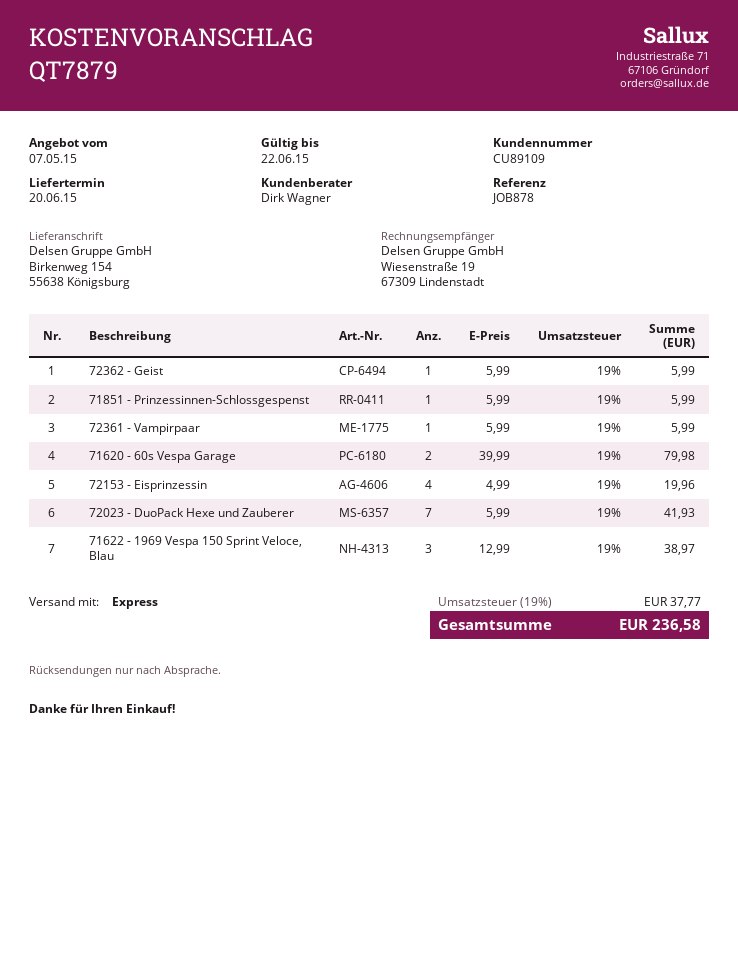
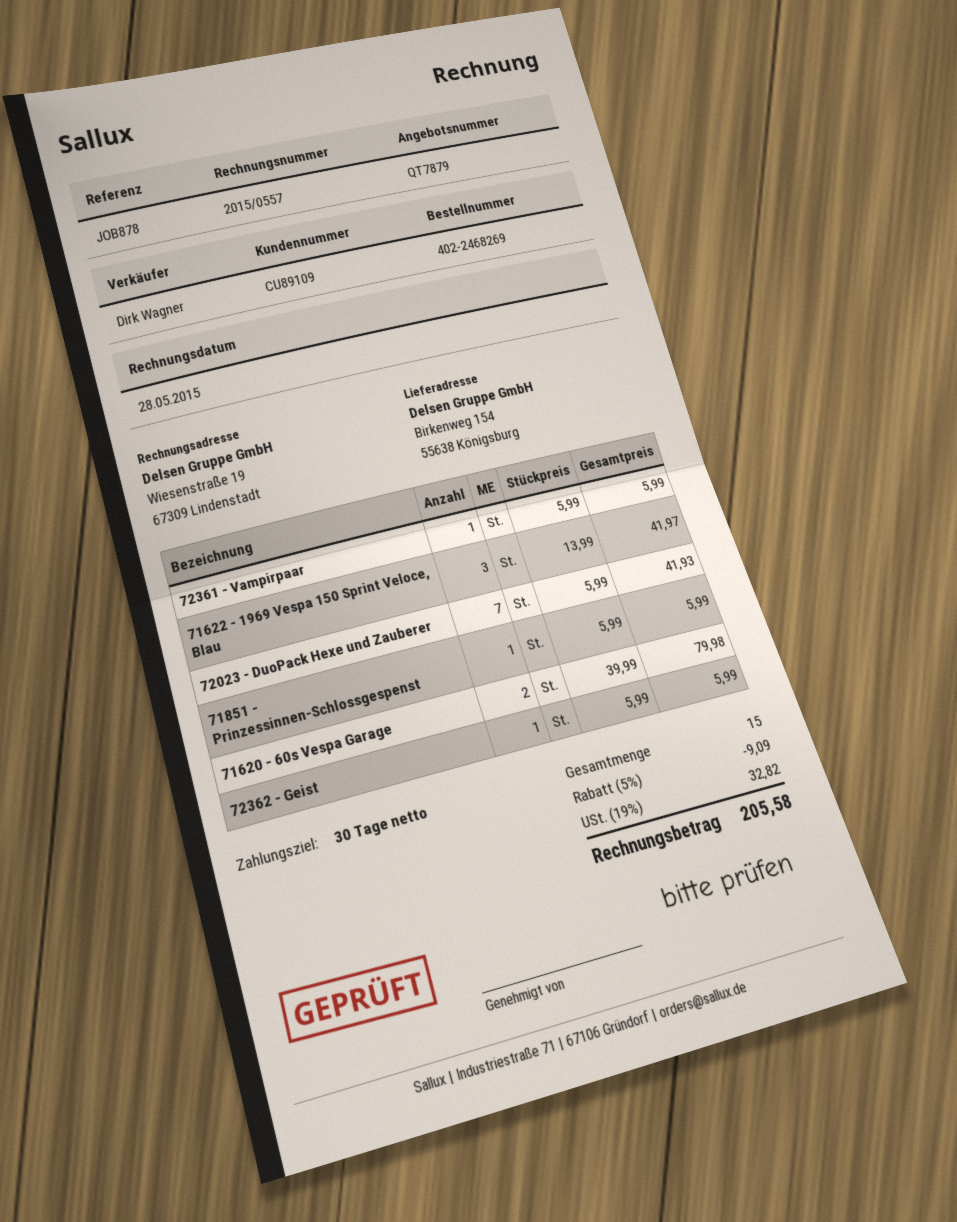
72153 - Eisprinzessin: 4 x 4.99 = 19.96 -> none
71622 - 1969 Vespa 150 Sprint Veloce, Blau: 3 x 12.99 = 38.97 -> 3 x 13.99 = 41.97
discount: none -> 5% = 9.09
tax: 19% = 37.77 -> 19% = 32.82
total: 236.58 -> 205.58

